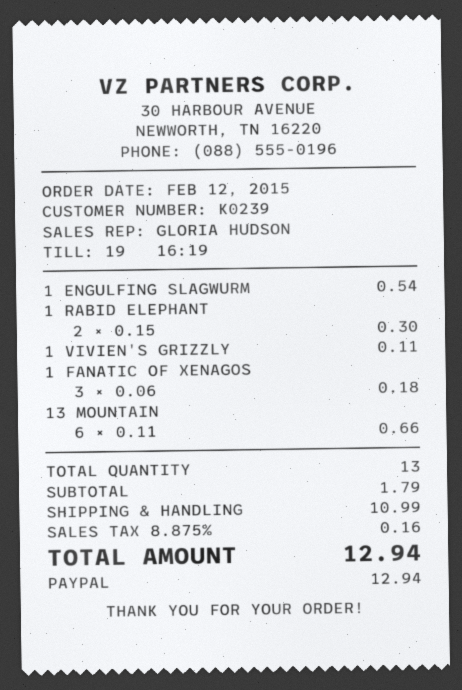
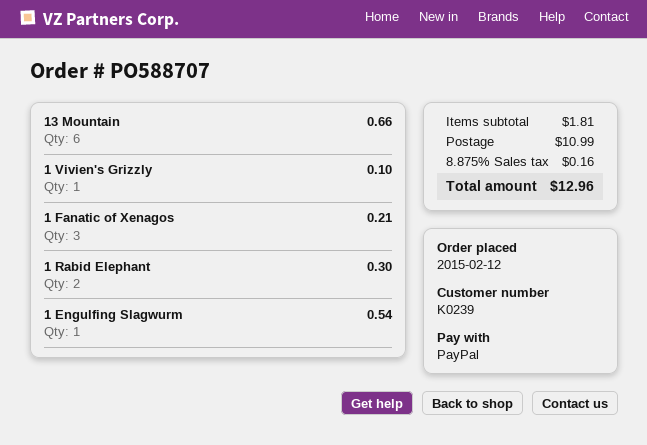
1 VIVIEN'S GRIZZLY: 1 for 0.11 -> 1 for 0.10
1 FANATIC OF XENAGOS: 3 for 0.18 -> 3 for 0.21
subtotal: 1.79 -> 1.81
total: 12.94 -> 12.96

